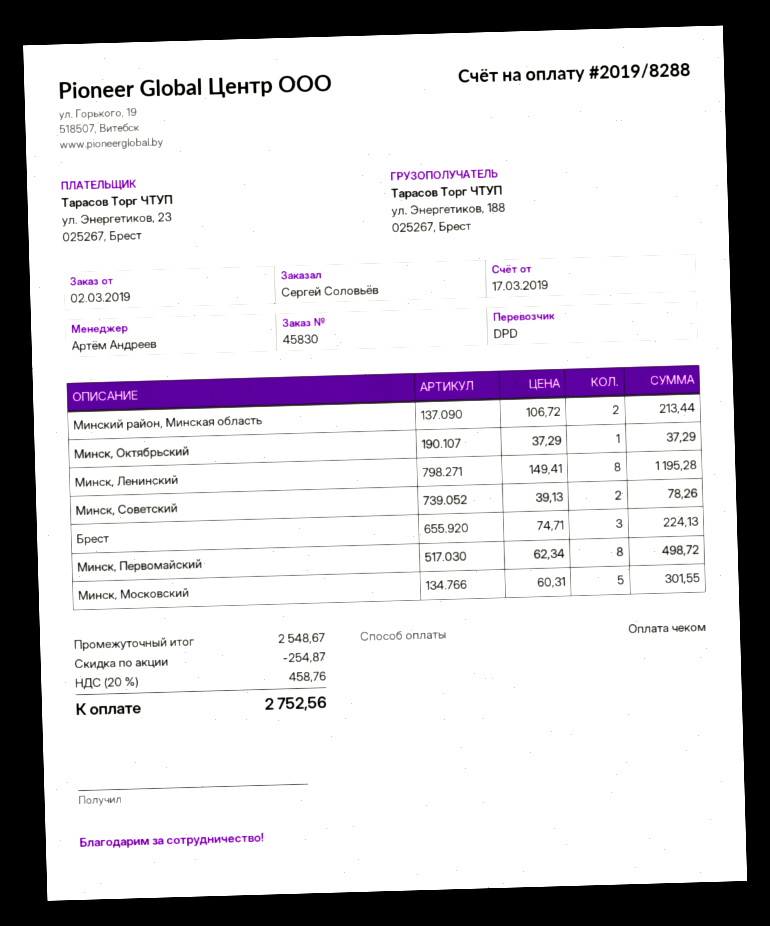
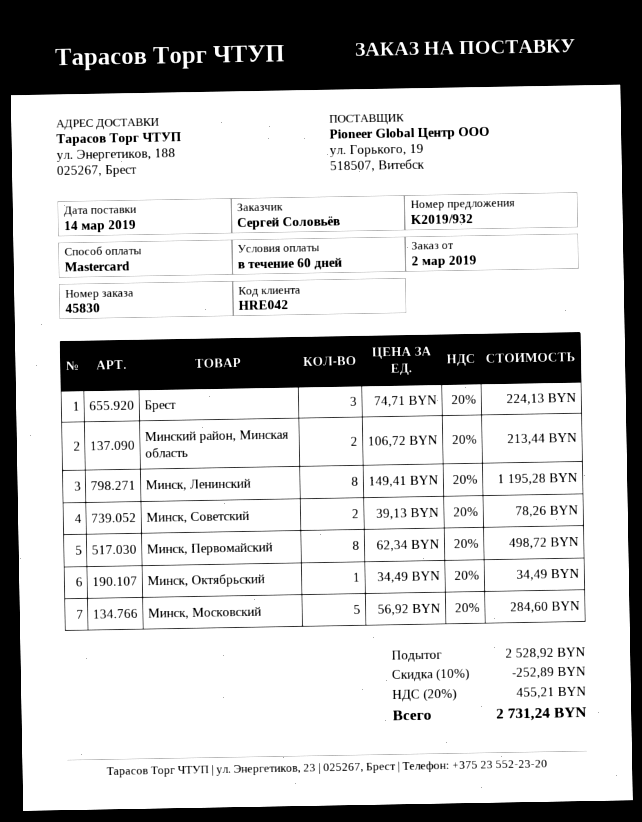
payment method: cheque -> Mastercard
Минск, Октябрьский: 1 x 37.29 = 37.29 -> 1 x 34.49 = 34.49
Минск, Московский: 5 x 60.31 = 301.55 -> 5 x 56.92 = 284.60
subtotal: 2548.67 -> 2528.92
discount: 254.87 -> 252.89
tax: 20% = 458.76 -> 20% = 455.21
total: 2752.56 -> 2731.24

